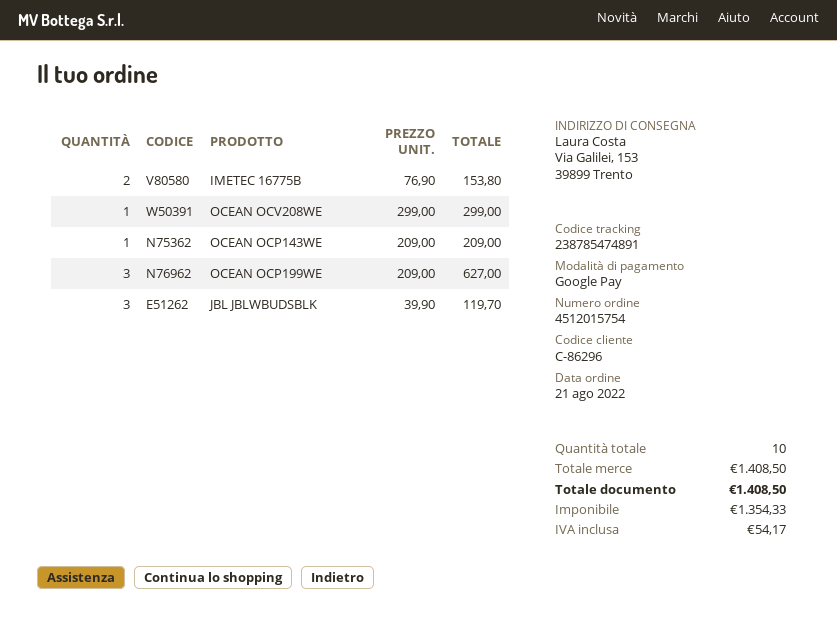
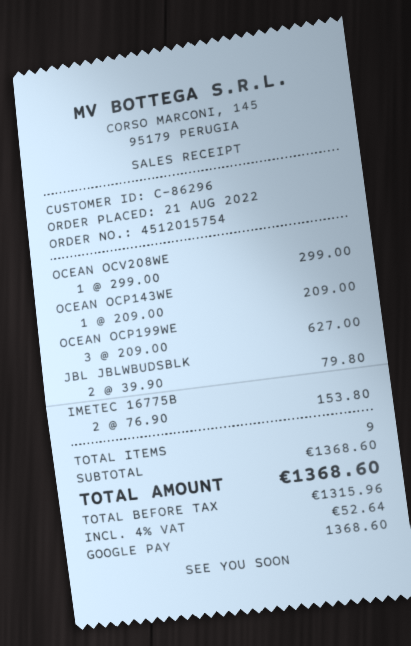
JBL JBLWBUDSBLK: 3 x 39.90 = 119.70 -> 2 x 39.90 = 79.80
total quantity: 10 -> 9
subtotal: 1408.50 -> 1368.60
net: 1354.33 -> 1315.96
tax: 54.17 -> 52.64
total: 1408.50 -> 1368.60

